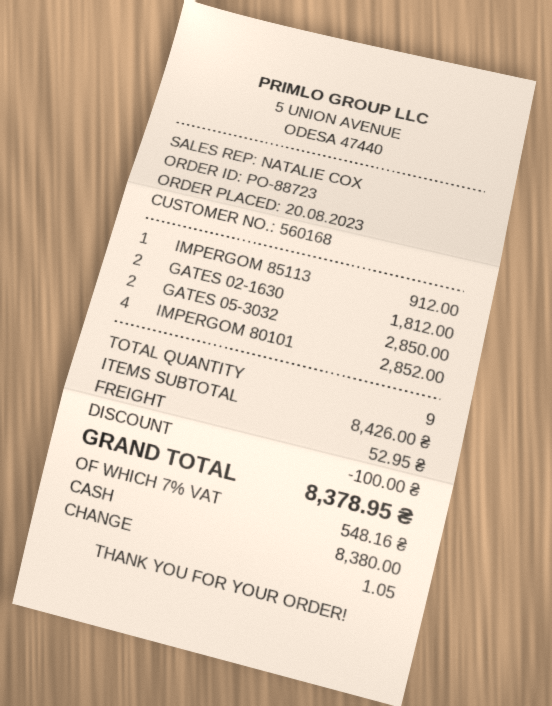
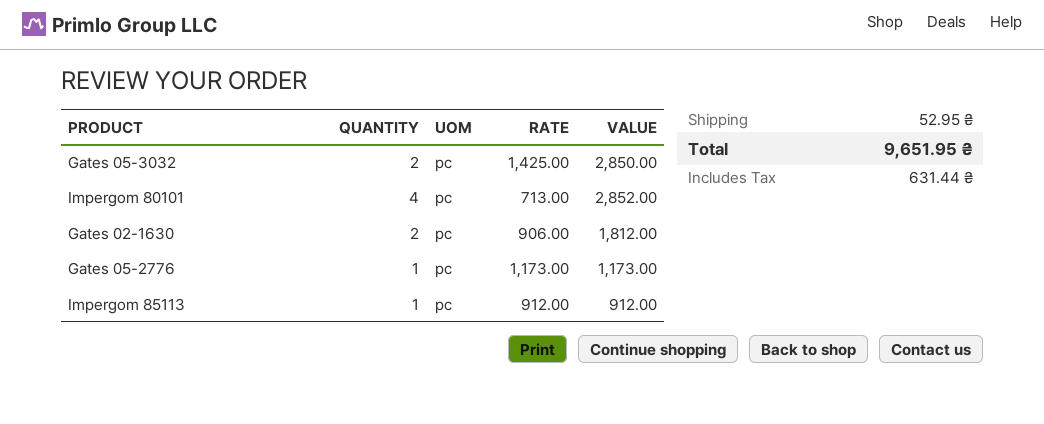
Gates 05-2776: none -> 1 for 1173.00
discount: 100.00 -> none
tax: 548.16 -> 631.44
total: 8378.95 -> 9651.95

